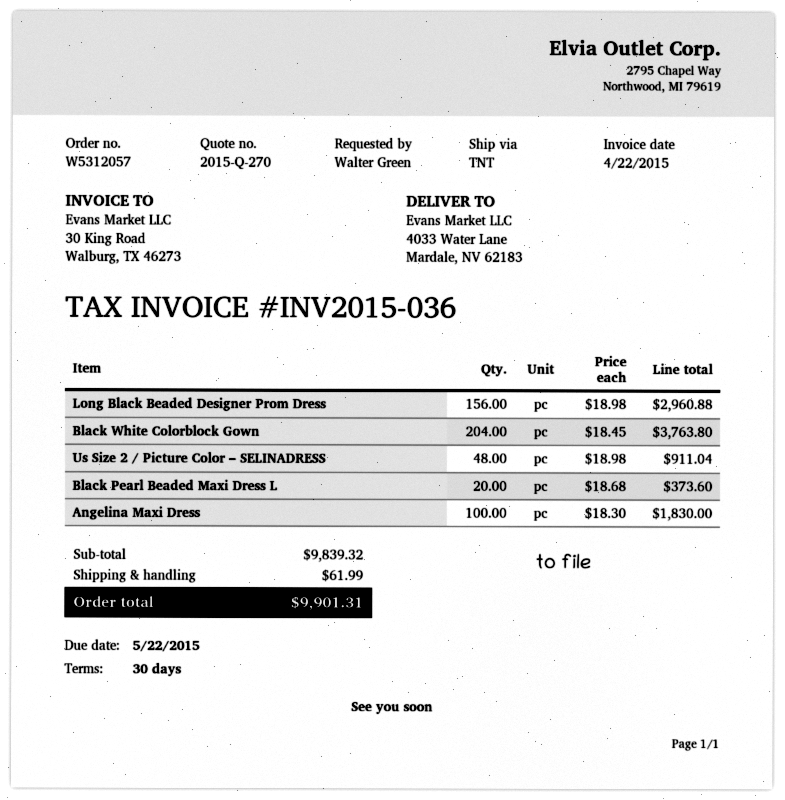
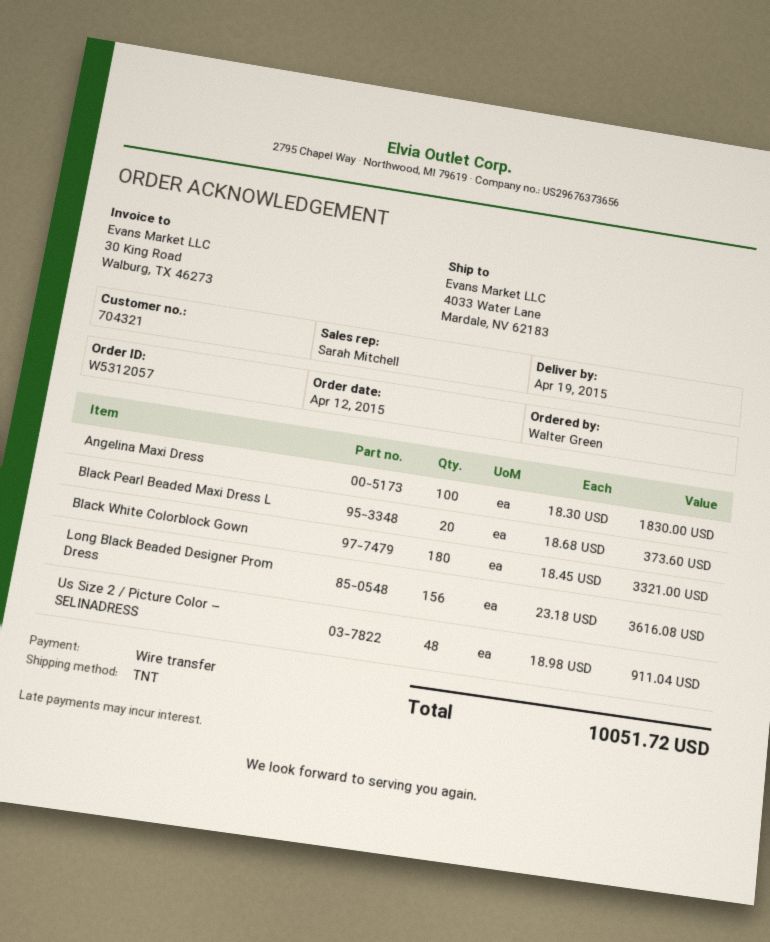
Long Black Beaded Designer Prom Dress: 156 x 18.98 = 2960.88 -> 156 x 23.18 = 3616.08
Black White Colorblock Gown: 204 x 18.45 = 3763.80 -> 180 x 18.45 = 3321.00
shipping: 61.99 -> none
total: 9901.31 -> 10051.72

